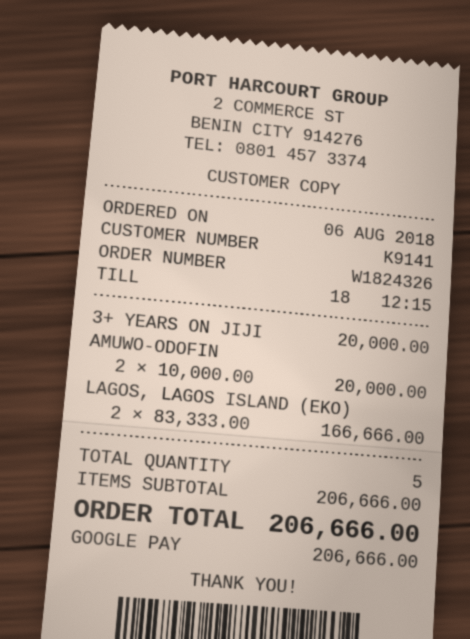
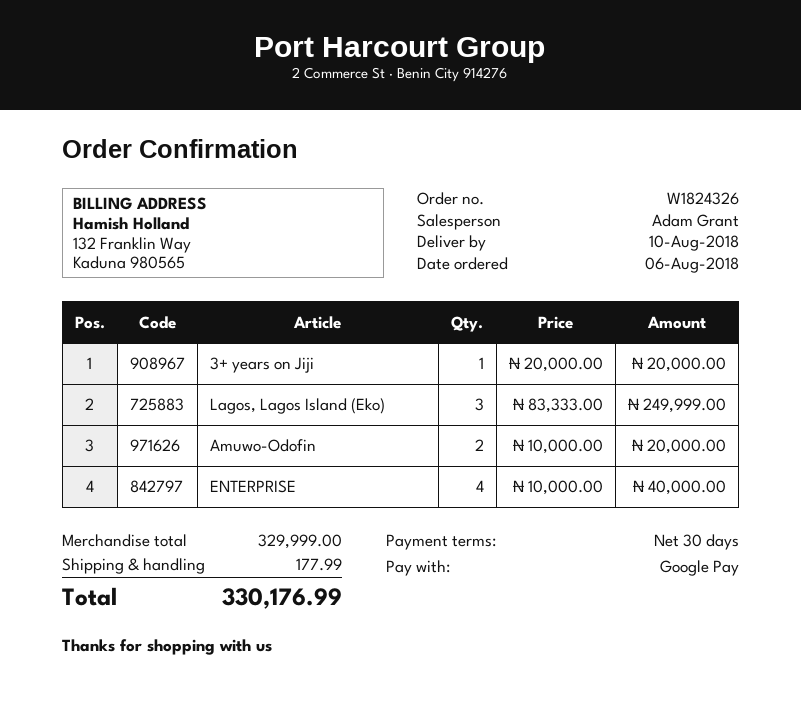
LAGOS, LAGOS ISLAND (EKO): 2 x 83333.00 = 166666.00 -> 3 x 83333.00 = 249999.00
ENTERPRISE: none -> 4 x 10000.00 = 40000.00
subtotal: 206666.00 -> 329999.00
shipping: none -> 177.99
total: 206666.00 -> 330176.99

